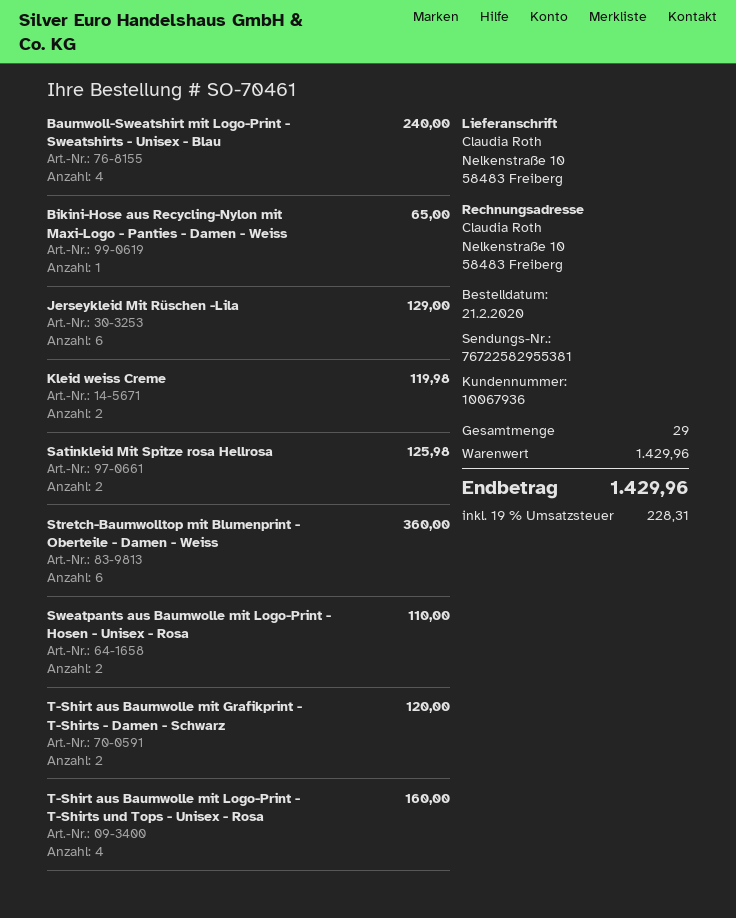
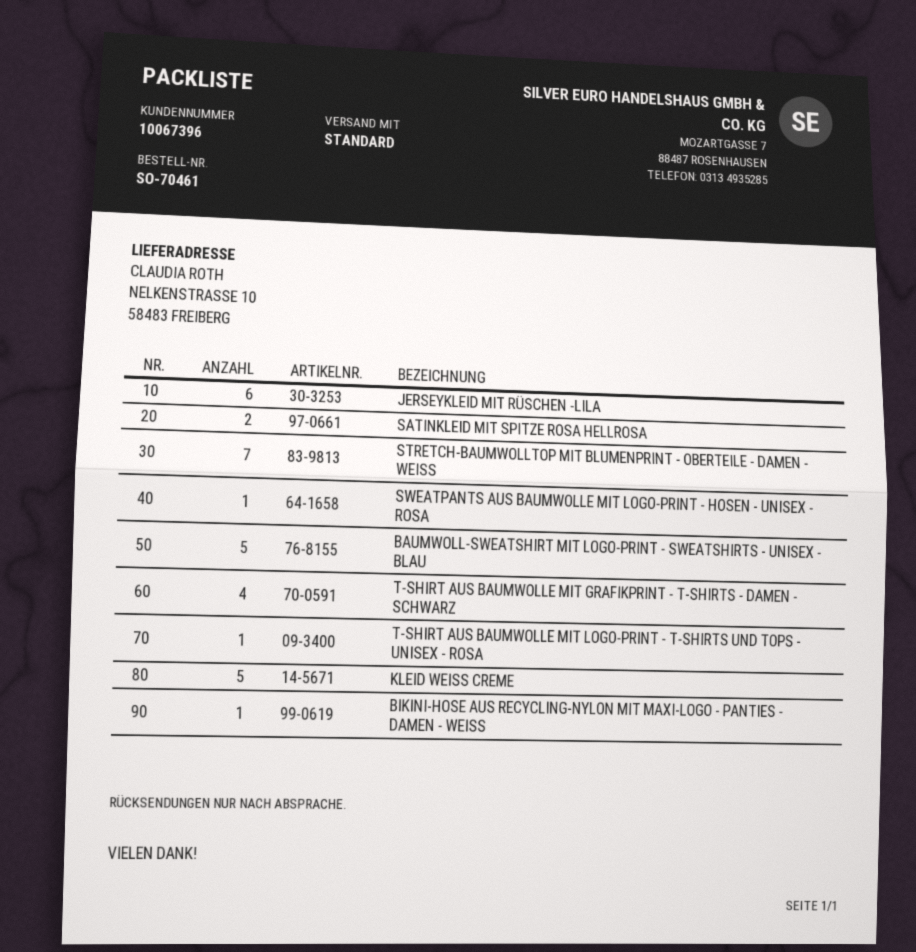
customer number: 10067936 -> 10067396
Baumwoll-Sweatshirt mit Logo-Print - Sweatshirts - Unisex - Blau: 4 -> 5
Kleid weiss Creme: 2 -> 5
Stretch-Baumwolltop mit Blumenprint - Oberteile - Damen - Weiss: 6 -> 7
Sweatpants aus Baumwolle mit Logo-Print - Hosen - Unisex - Rosa: 2 -> 1
T-Shirt aus Baumwolle mit Grafikprint - T-Shirts - Damen - Schwarz: 2 -> 4
T-Shirt aus Baumwolle mit Logo-Print - T-Shirts und Tops - Unisex - Rosa: 4 -> 1

